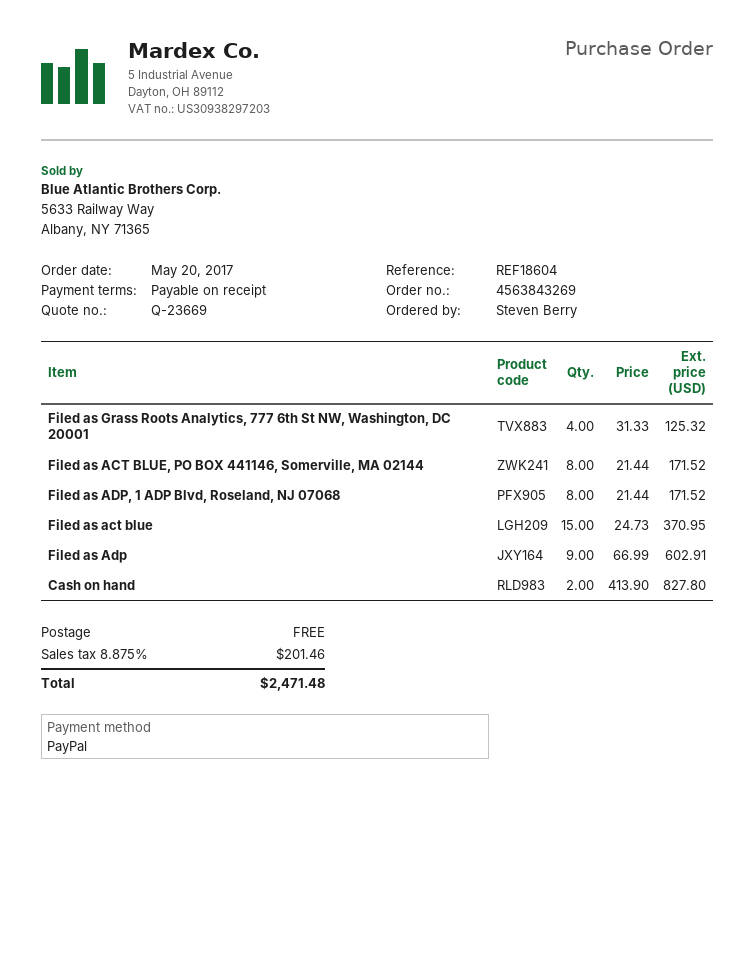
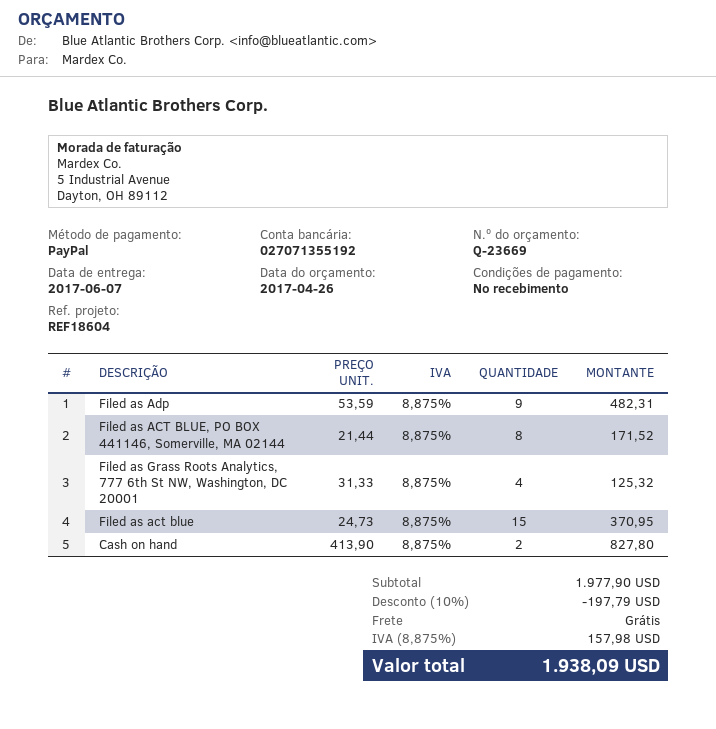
Filed as ADP, 1 ADP Blvd, Roseland, NJ 07068: 8 x 21.44 = 171.52 -> none
Filed as Adp: 9 x 66.99 = 602.91 -> 9 x 53.59 = 482.31
discount: none -> 10% = 197.79
tax: 8.875% = 201.46 -> 8.875% = 157.98
total: 2471.48 -> 1938.09

